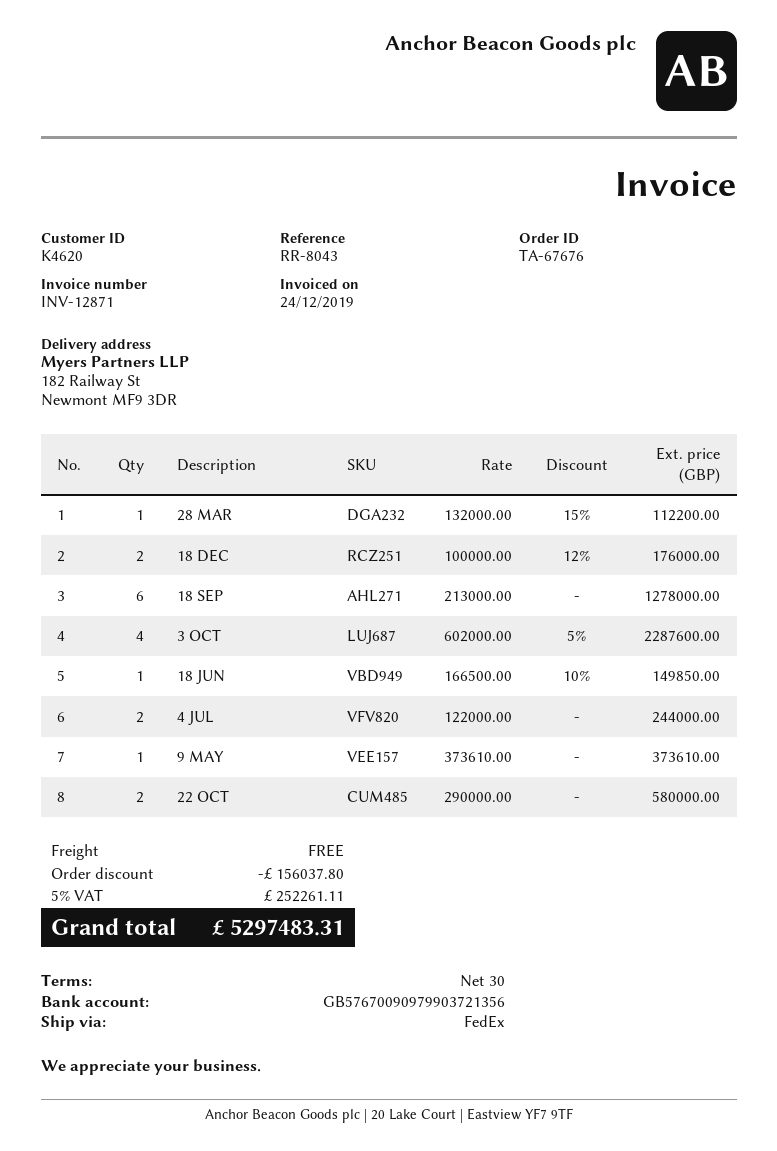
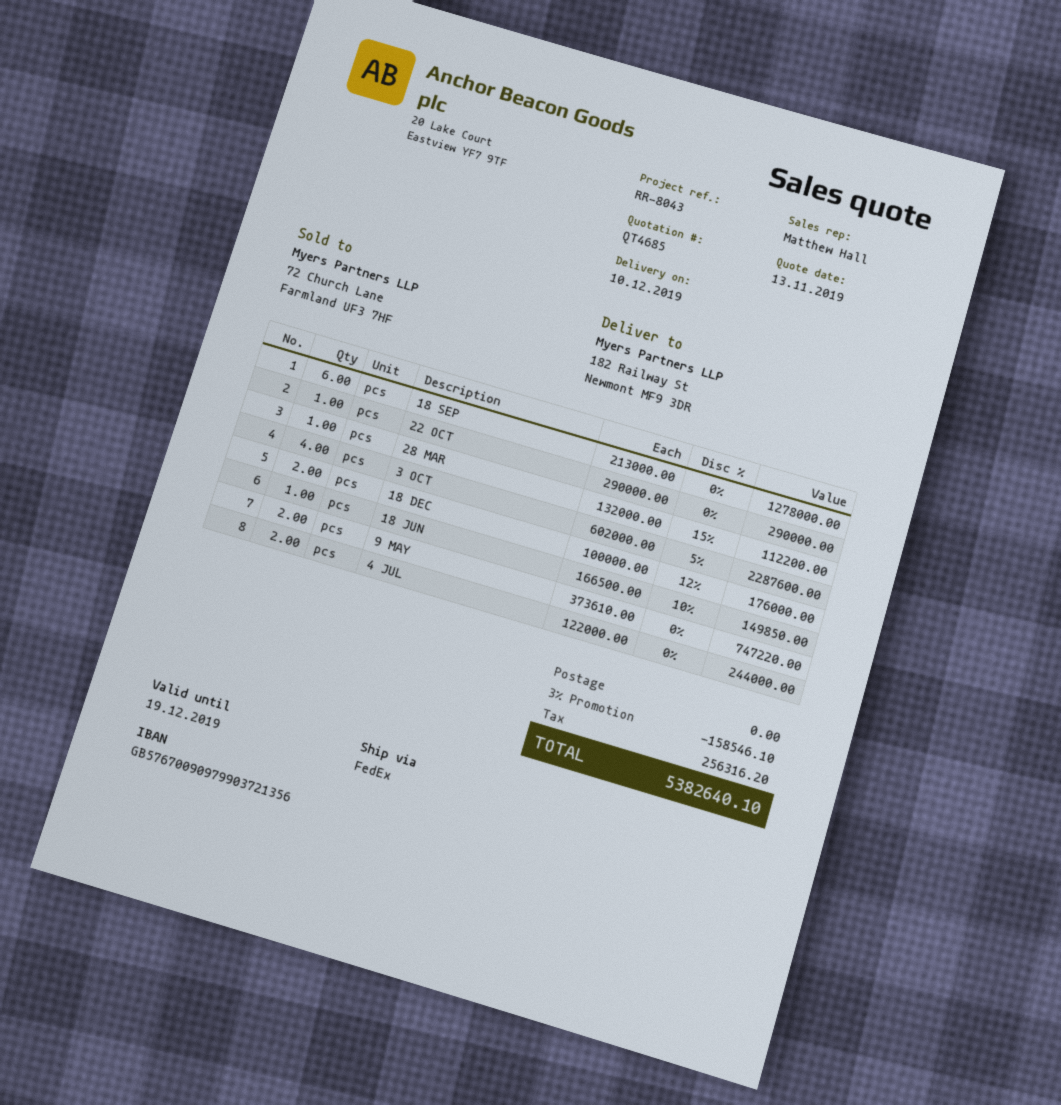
9 MAY: 1 x 373610.00 = 373610.00 -> 2 x 373610.00 = 747220.00
22 OCT: 2 x 290000.00 = 580000.00 -> 1 x 290000.00 = 290000.00
discount: 156037.80 -> 158546.10
tax: 252261.11 -> 256316.20
total: 5297483.31 -> 5382640.10

